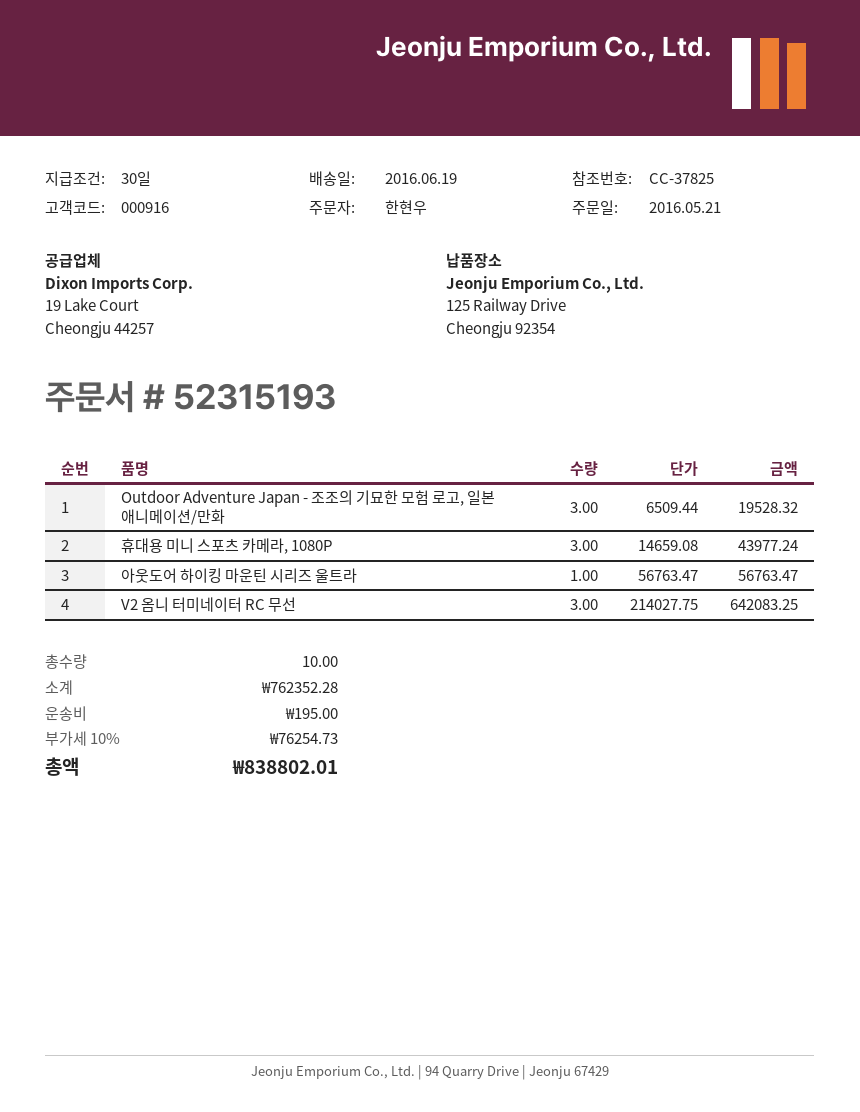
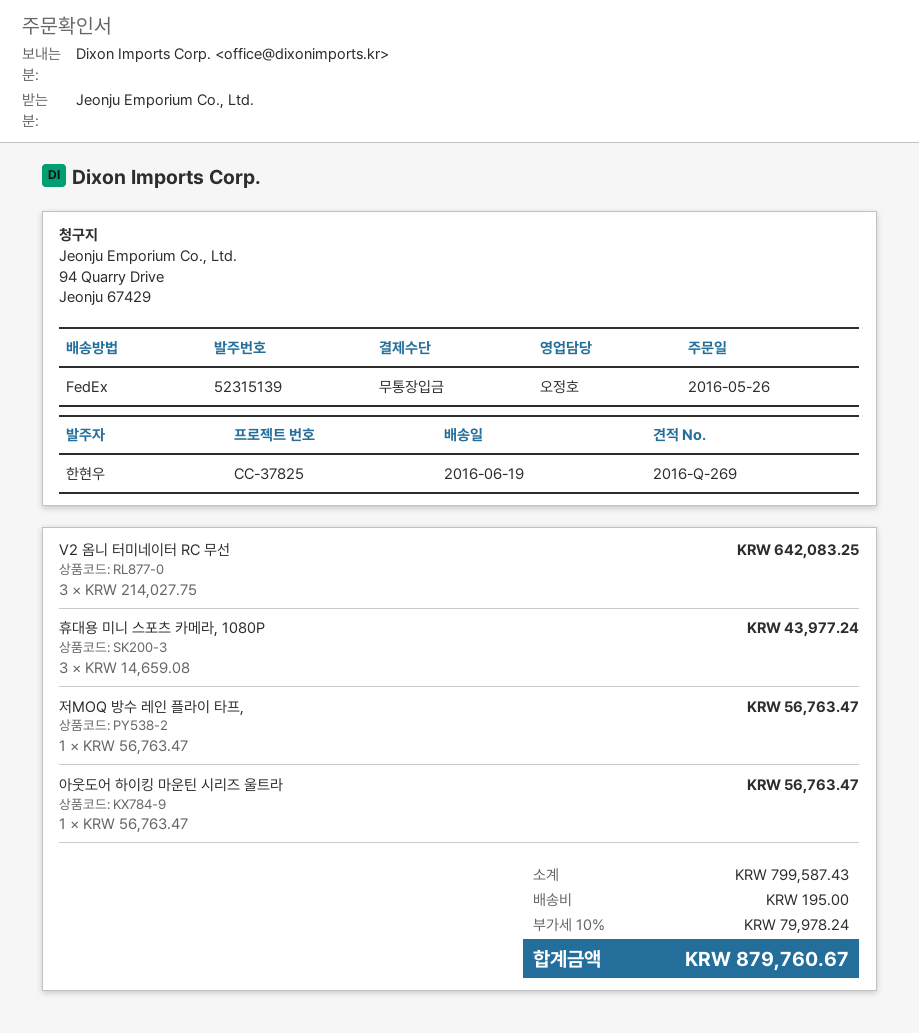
order number: 52315193 -> 52315139
order date: 2016-05-21 -> 2016-05-26
Outdoor Adventure Japan - 조조의 기묘한 모험 로고, 일본 애니메이션/만화: 3 x 6509.44 = 19528.32 -> none
저MOQ 방수 레인 플라이 타프,: none -> 1 x 56763.47 = 56763.47
subtotal: 762352.28 -> 799587.43
tax: 10% = 76254.73 -> 10% = 79978.24
total: 838802.01 -> 879760.67

